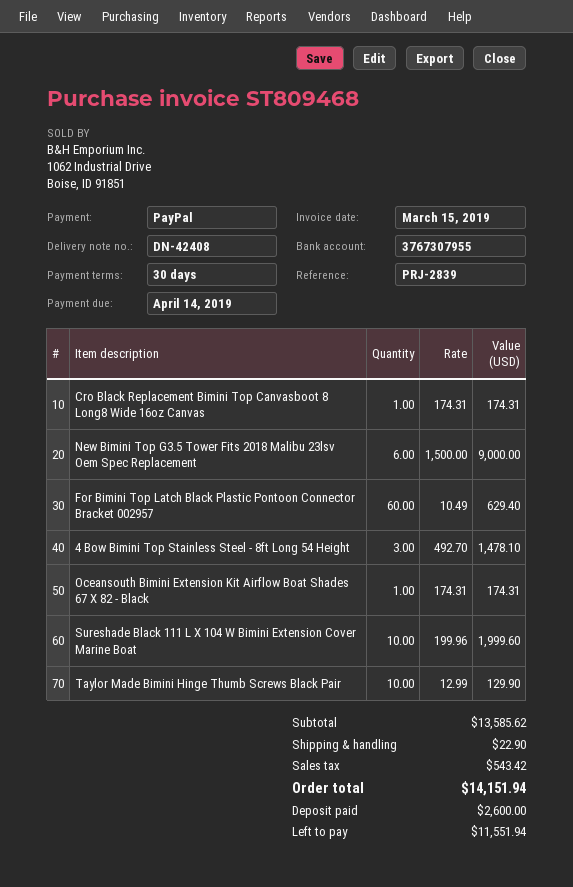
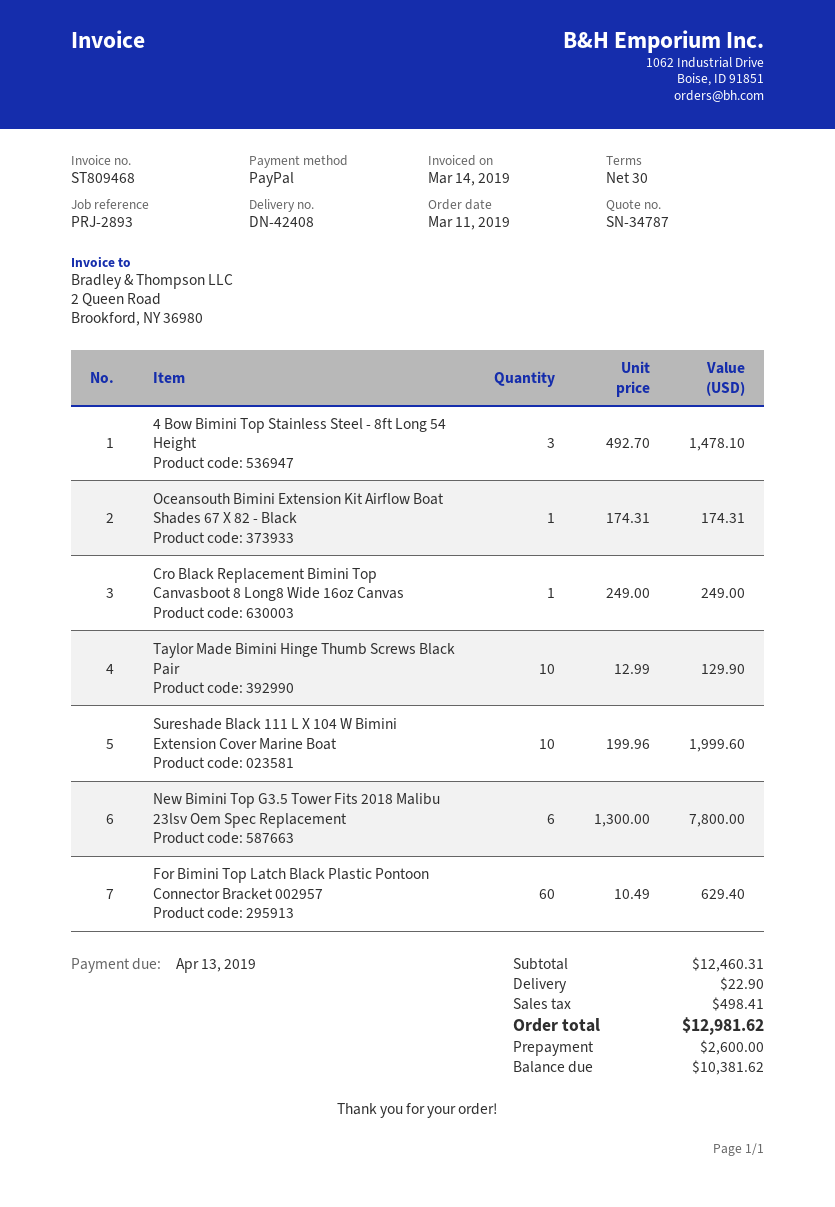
invoice date: 2019-03-15 -> 2019-03-14
due date: 2019-04-14 -> 2019-04-13
reference: PRJ-2839 -> PRJ-2893
Cro Black Replacement Bimini Top Canvasboot 8 Long8 Wide 16oz Canvas: 1 x 174.31 = 174.31 -> 1 x 249.00 = 249.00
New Bimini Top G3.5 Tower Fits 2018 Malibu 23lsv Oem Spec Replacement: 6 x 1500.00 = 9000.00 -> 6 x 1300.00 = 7800.00
subtotal: 13585.62 -> 12460.31
tax: 543.42 -> 498.41
total: 14151.94 -> 12981.62
balance: 11551.94 -> 10381.62

